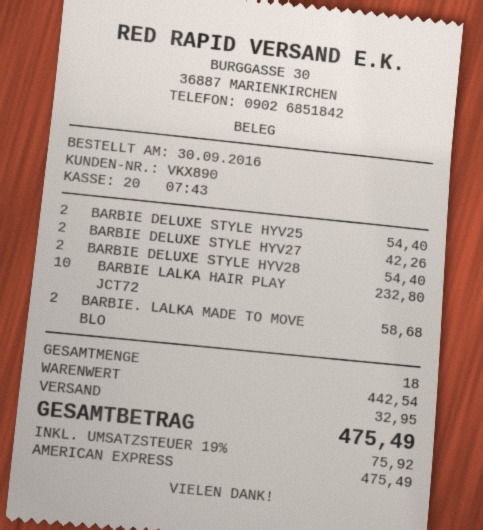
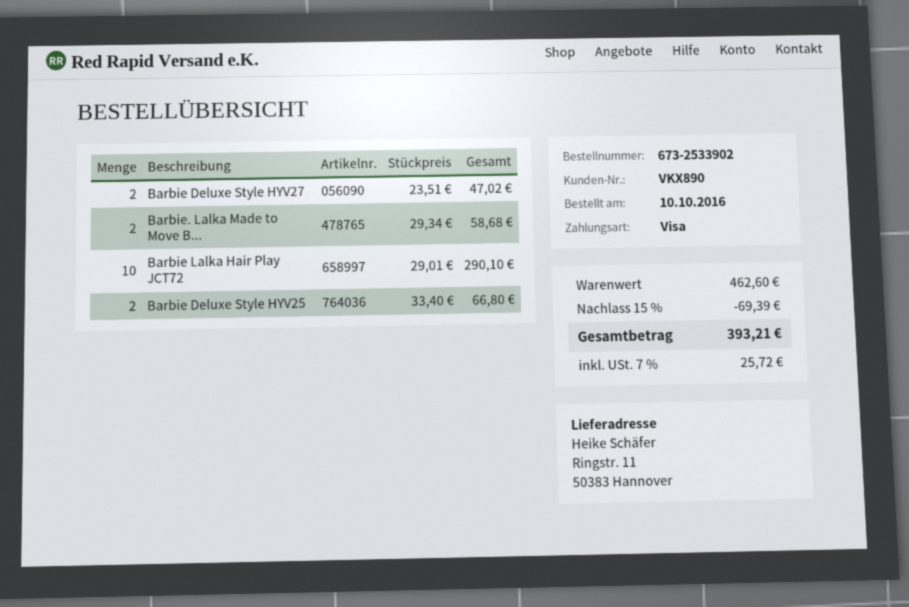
order date: 2016-09-30 -> 2016-10-10
payment method: American Express -> Visa
BARBIE DELUXE STYLE HYV25: 2 for 54.40 -> 2 for 66.80
BARBIE DELUXE STYLE HYV27: 2 for 42.26 -> 2 for 47.02
BARBIE DELUXE STYLE HYV28: 2 for 54.40 -> none
BARBIE LALKA HAIR PLAY JCT72: 10 for 232.80 -> 10 for 290.10
subtotal: 442.54 -> 462.60
discount: none -> 15% = 69.39
shipping: 32.95 -> none
tax: 19% = 75.92 -> 7% = 25.72
total: 475.49 -> 393.21

